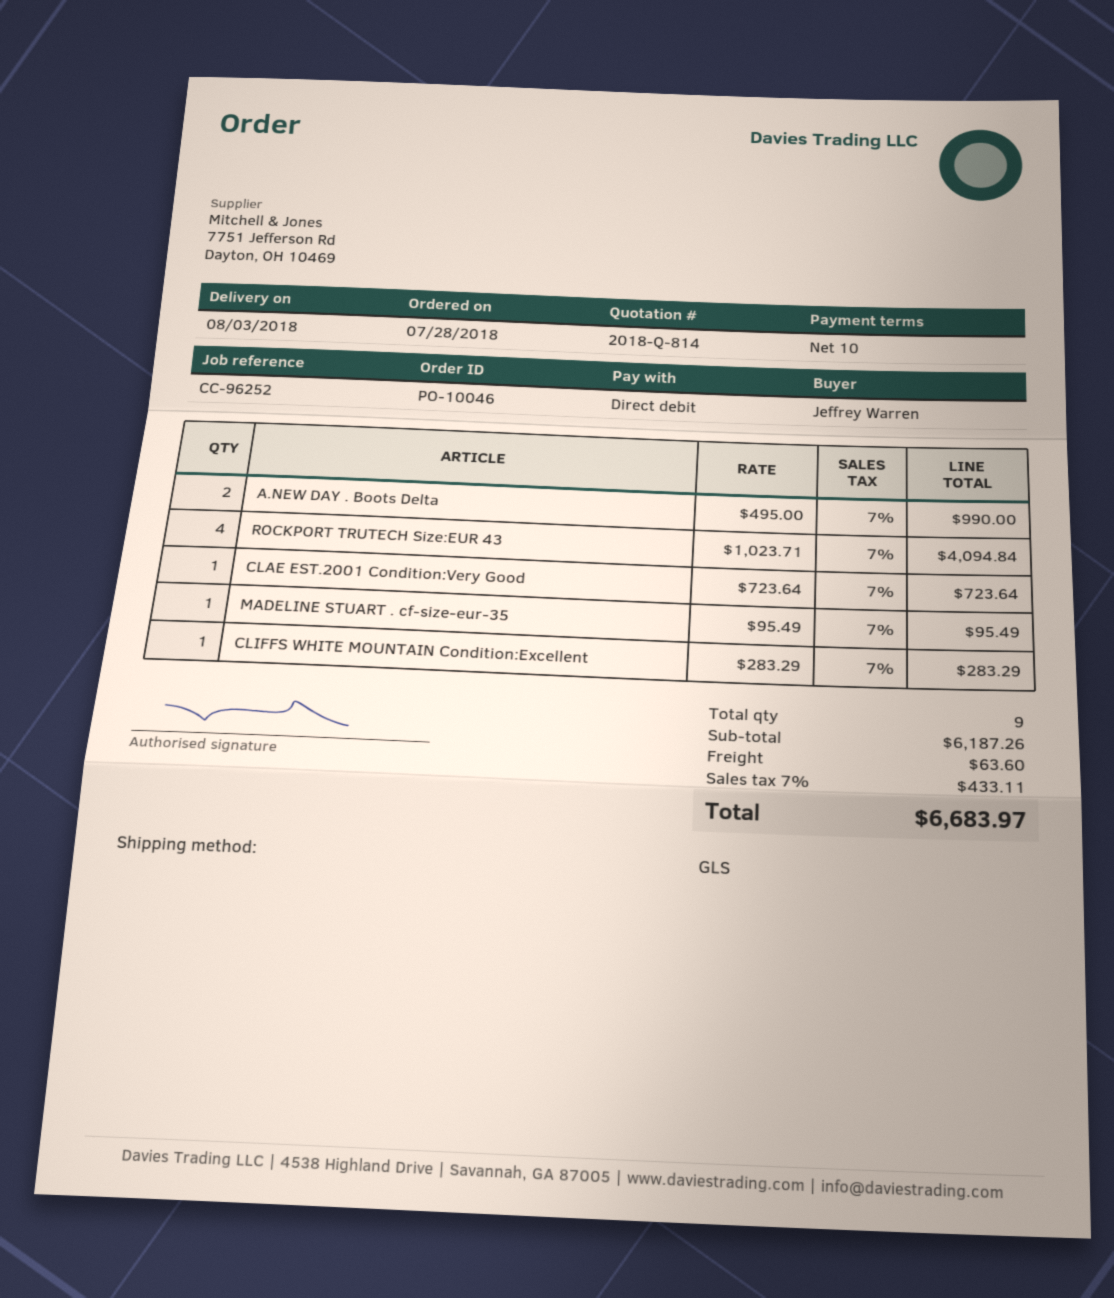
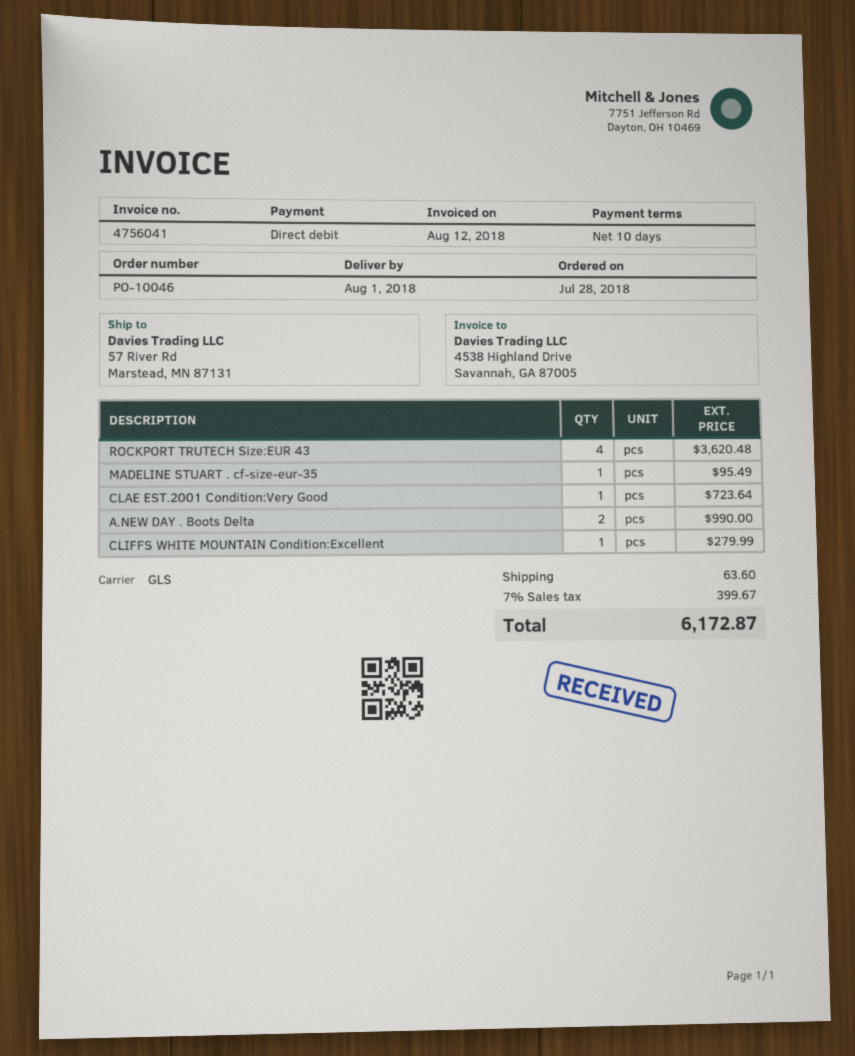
delivery date: 2018-08-03 -> 2018-08-01
ROCKPORT TRUTECH Size:EUR 43: 4 for 4094.84 -> 4 for 3620.48
CLIFFS WHITE MOUNTAIN Condition:Excellent: 1 for 283.29 -> 1 for 279.99
tax: 7% = 433.11 -> 7% = 399.67
total: 6683.97 -> 6172.87

